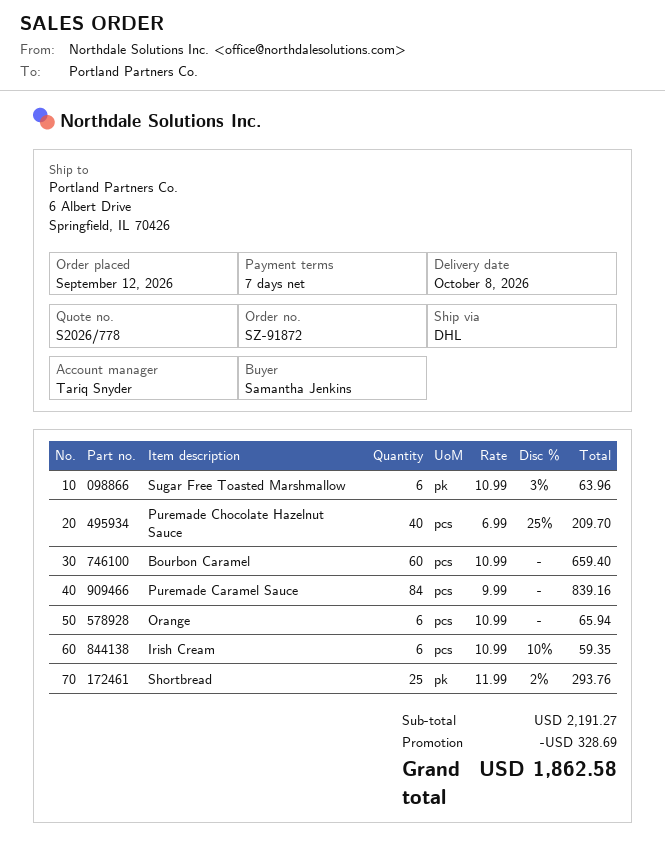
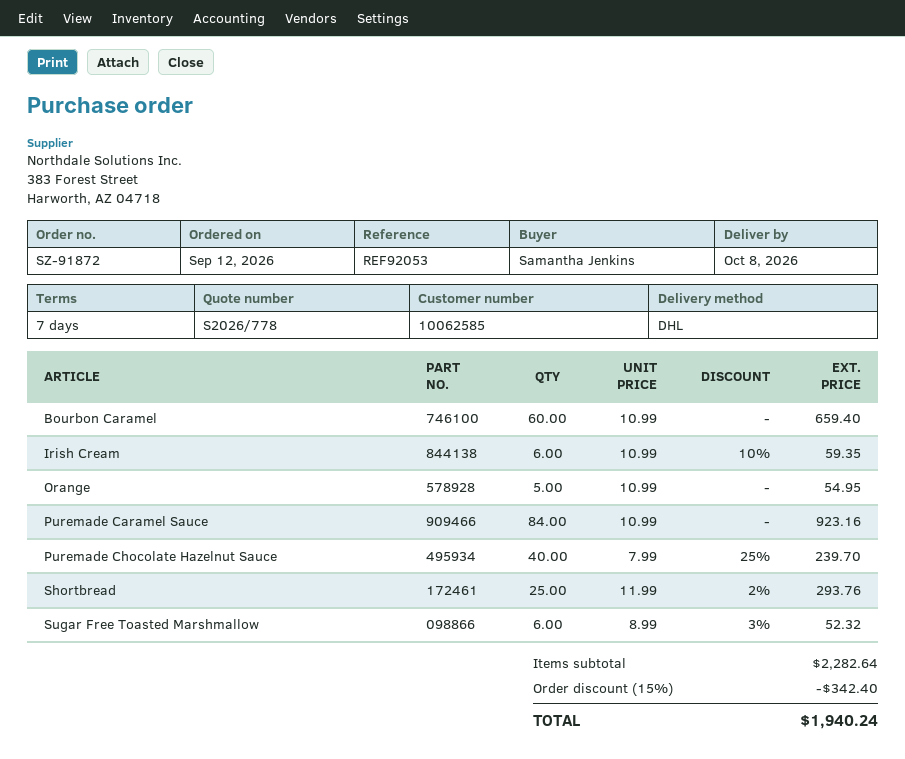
Sugar Free Toasted Marshmallow: 6 x 10.99 - 3% = 63.96 -> 6 x 8.99 - 3% = 52.32
Puremade Chocolate Hazelnut Sauce: 40 x 6.99 - 25% = 209.70 -> 40 x 7.99 - 25% = 239.70
Puremade Caramel Sauce: 84 x 9.99 = 839.16 -> 84 x 10.99 = 923.16
Orange: 6 x 10.99 = 65.94 -> 5 x 10.99 = 54.95
subtotal: 2191.27 -> 2282.64
discount: 328.69 -> 342.40
total: 1862.58 -> 1940.24

